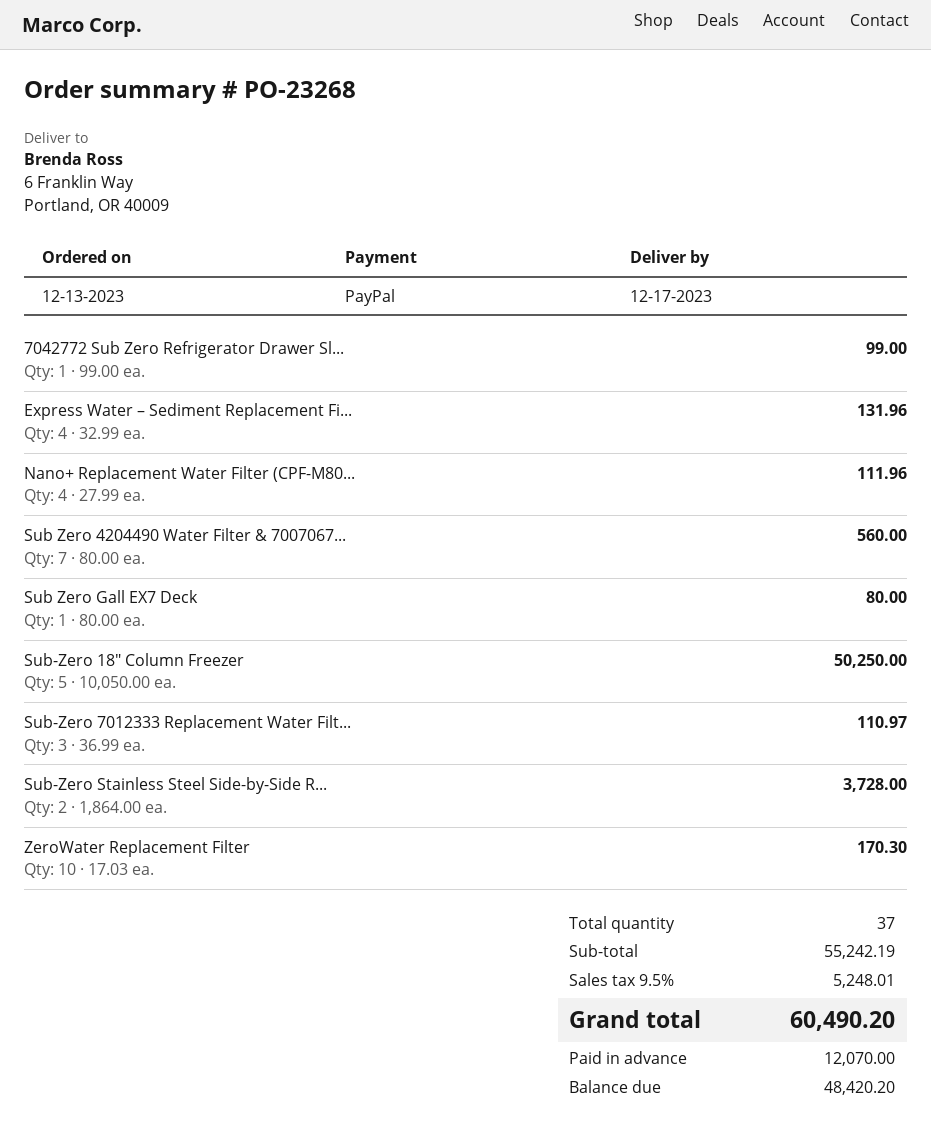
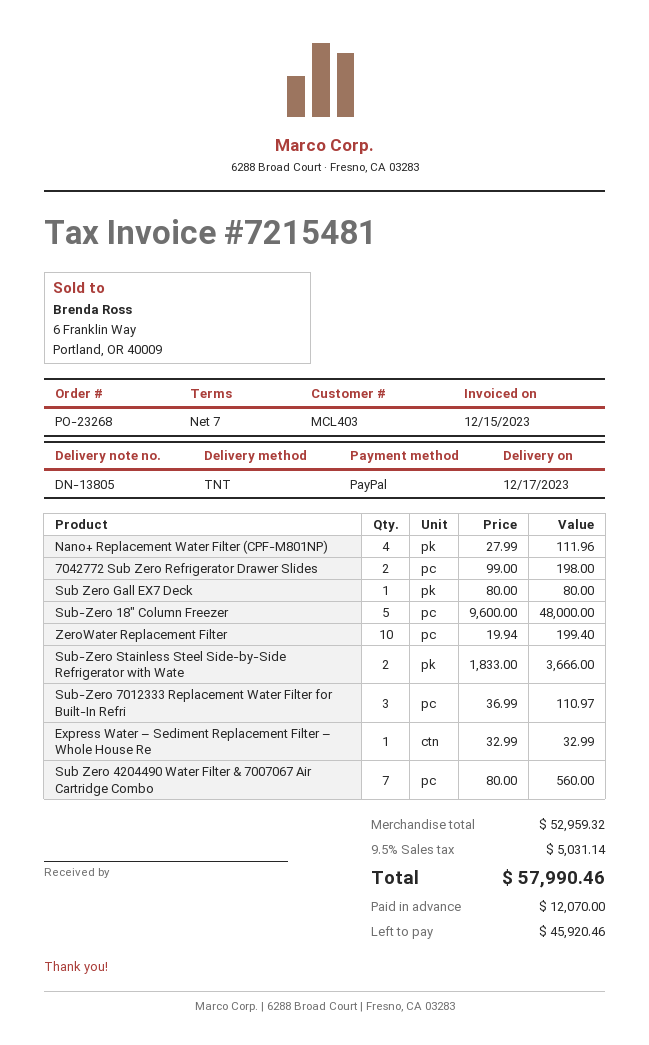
7042772 Sub Zero Refrigerator Drawer Sl...: 1 x 99.00 = 99.00 -> 2 x 99.00 = 198.00
Express Water – Sediment Replacement Fi...: 4 x 32.99 = 131.96 -> 1 x 32.99 = 32.99
Sub-Zero 18" Column Freezer: 5 x 10050.00 = 50250.00 -> 5 x 9600.00 = 48000.00
Sub-Zero Stainless Steel Side-by-Side R...: 2 x 1864.00 = 3728.00 -> 2 x 1833.00 = 3666.00
ZeroWater Replacement Filter: 10 x 17.03 = 170.30 -> 10 x 19.94 = 199.40
subtotal: 55242.19 -> 52959.32
tax: 9.5% = 5248.01 -> 9.5% = 5031.14
total: 60490.20 -> 57990.46
balance: 48420.20 -> 45920.46

